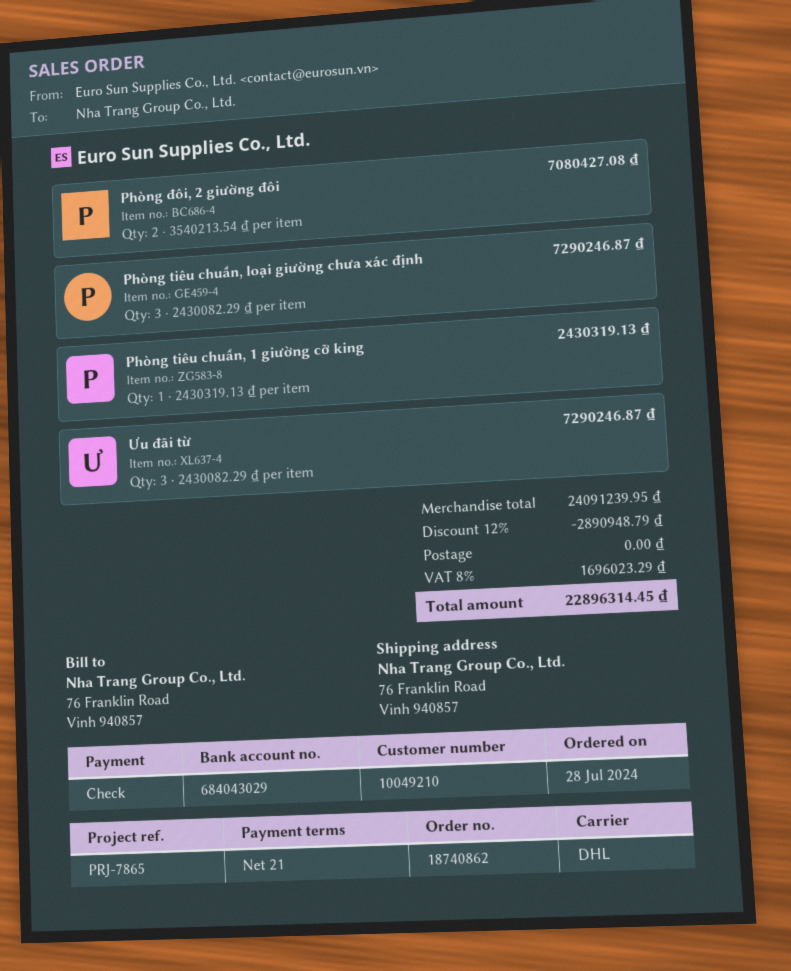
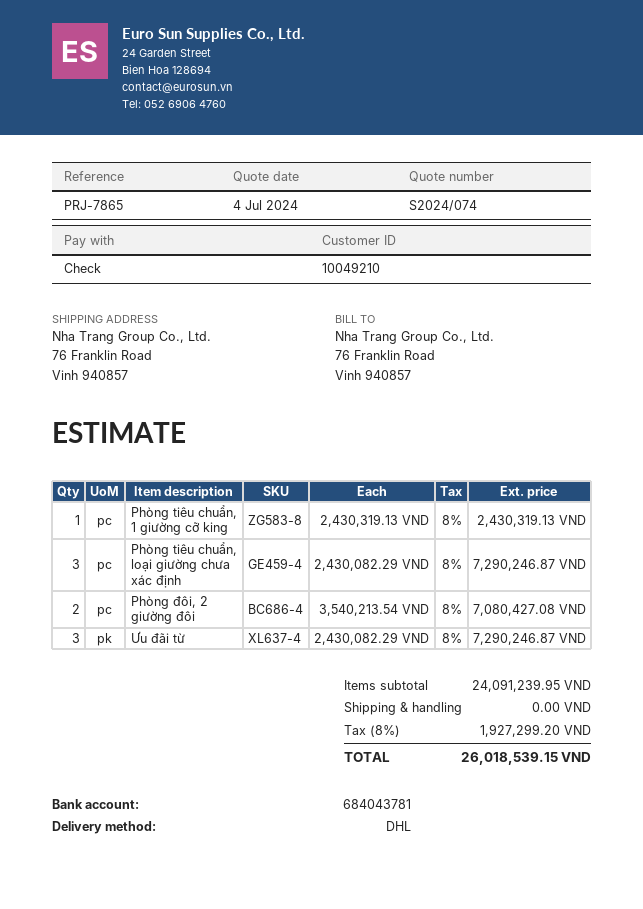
bank account: 684043029 -> 684043781
discount: 12% = 2890948.79 -> none
tax: 8% = 1696023.29 -> 8% = 1927299.20
total: 22896314.45 -> 26018539.15

